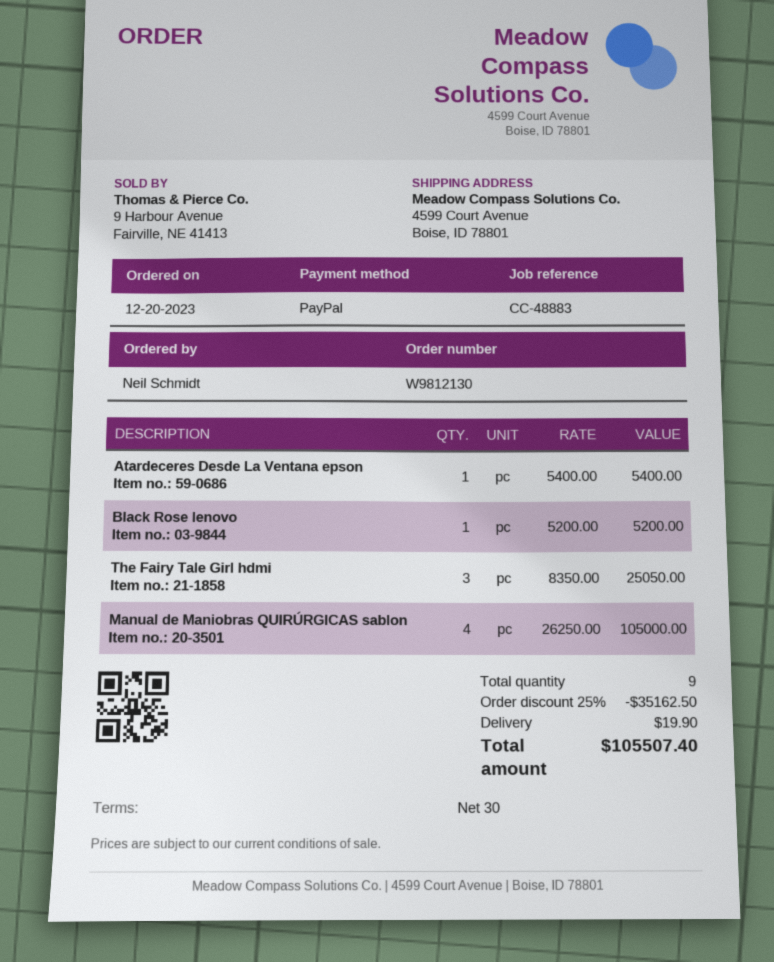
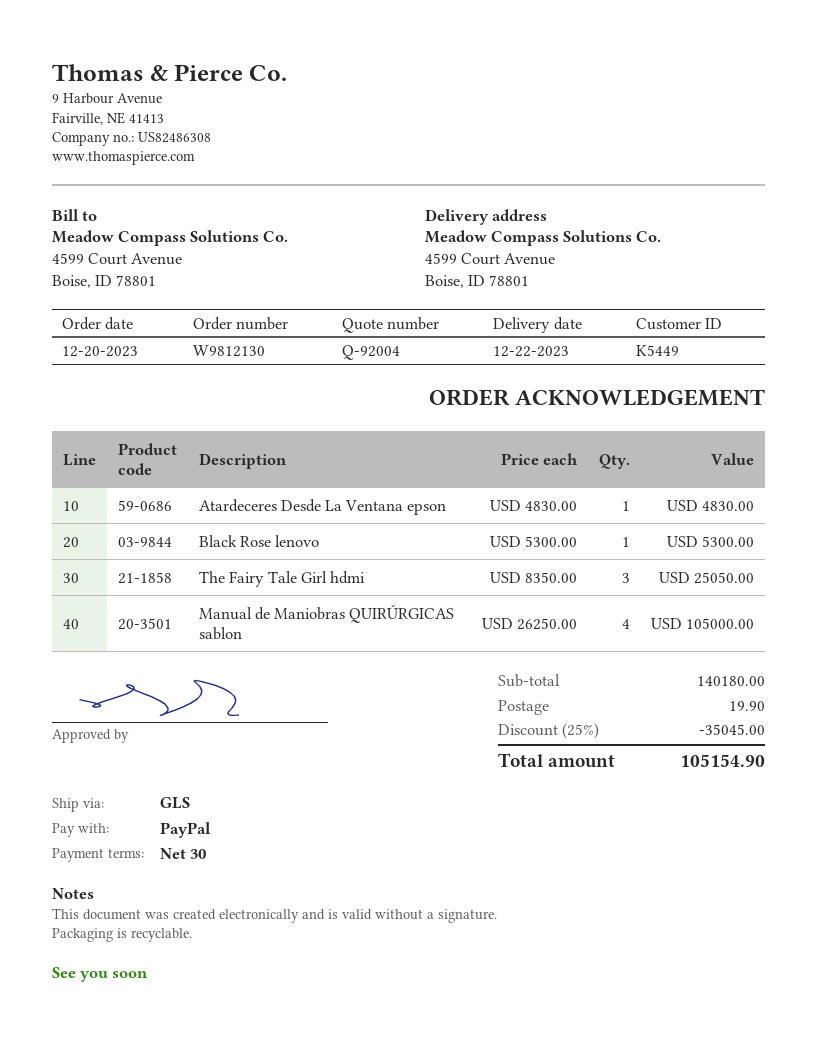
Atardeceres Desde La Ventana epson: 1 x 5400.00 = 5400.00 -> 1 x 4830.00 = 4830.00
Black Rose lenovo: 1 x 5200.00 = 5200.00 -> 1 x 5300.00 = 5300.00
discount: 25% = 35162.50 -> 25% = 35045.00
total: 105507.40 -> 105154.90

